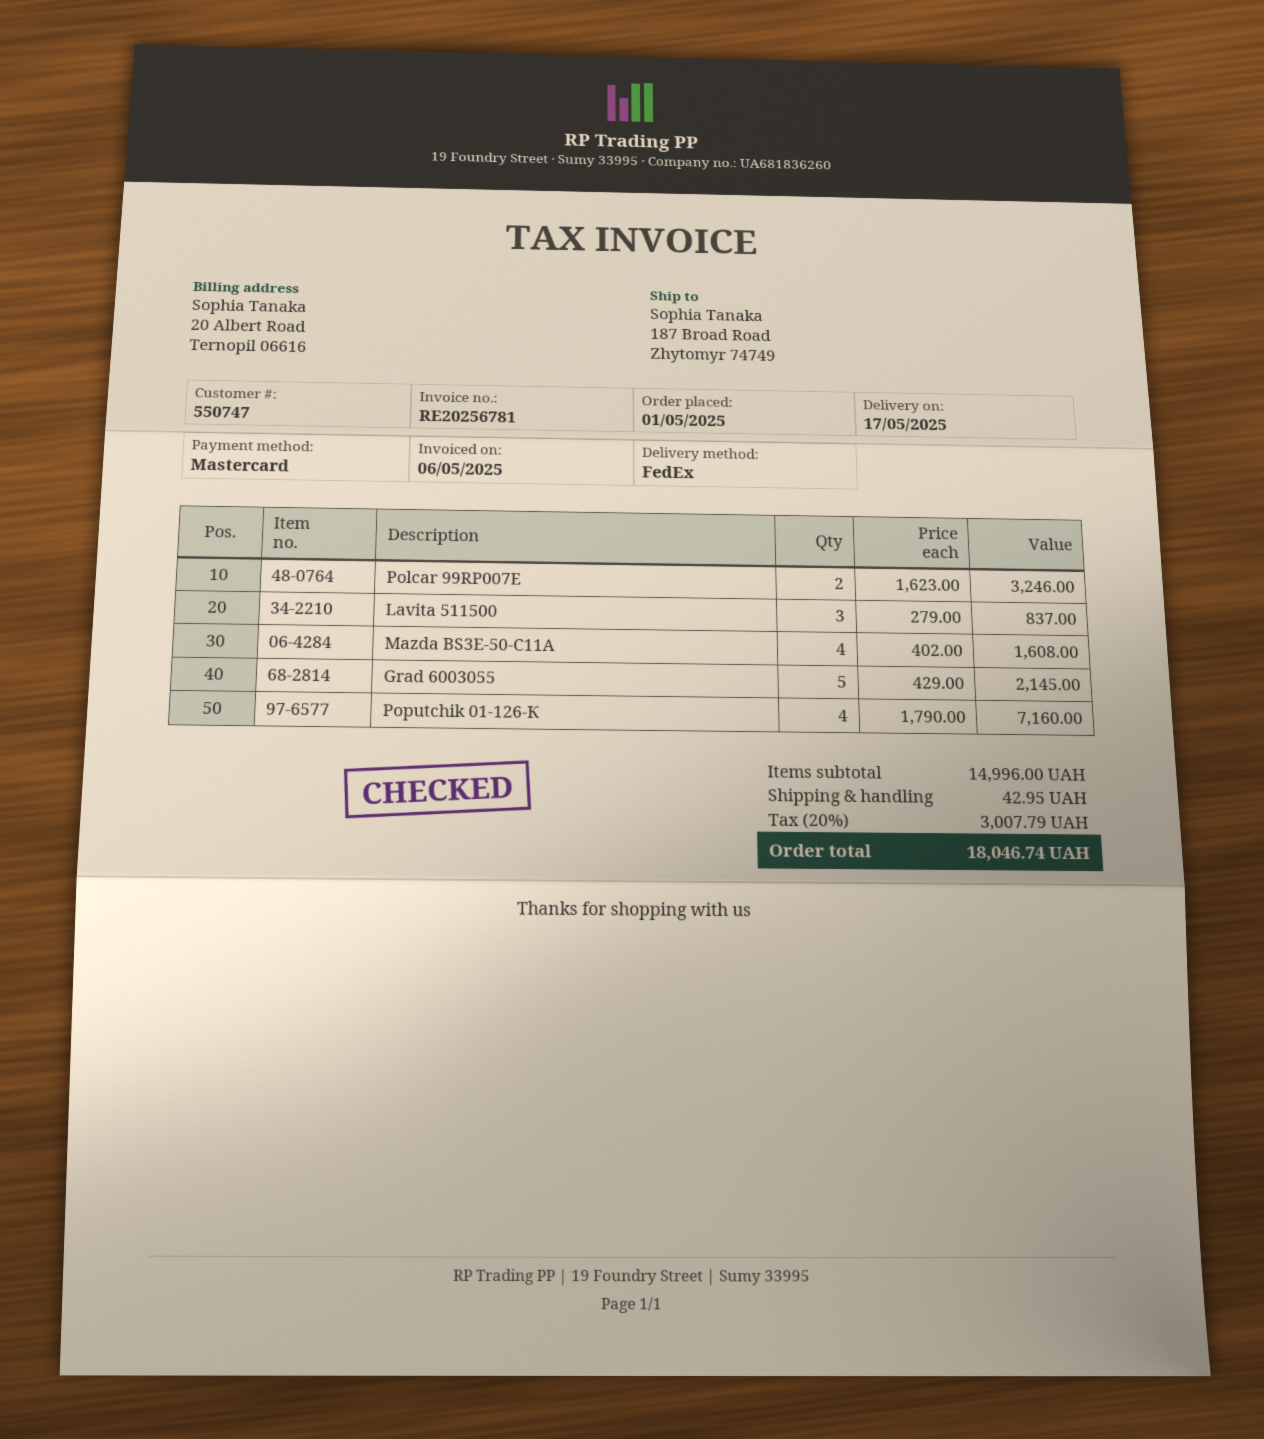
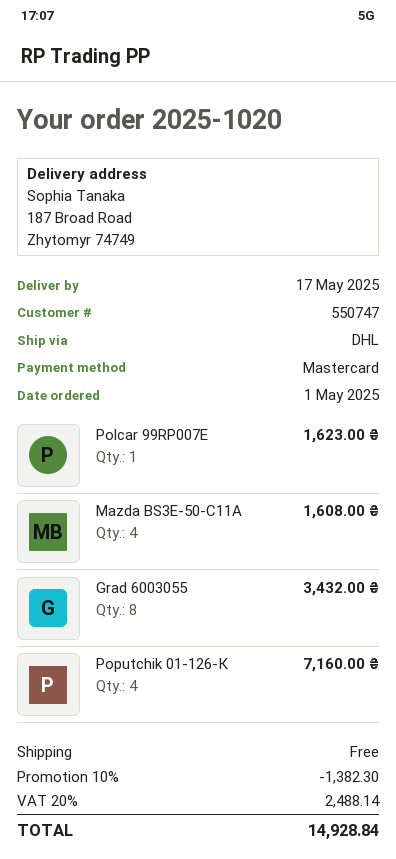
shipping method: FedEx -> DHL
Polcar 99RP007E: 2 for 3246.00 -> 1 for 1623.00
Lavita 511500: 3 for 837.00 -> none
Grad 6003055: 5 for 2145.00 -> 8 for 3432.00
discount: none -> 10% = 1382.30
shipping: 42.95 -> 0.00
tax: 20% = 3007.79 -> 20% = 2488.14
total: 18046.74 -> 14928.84

